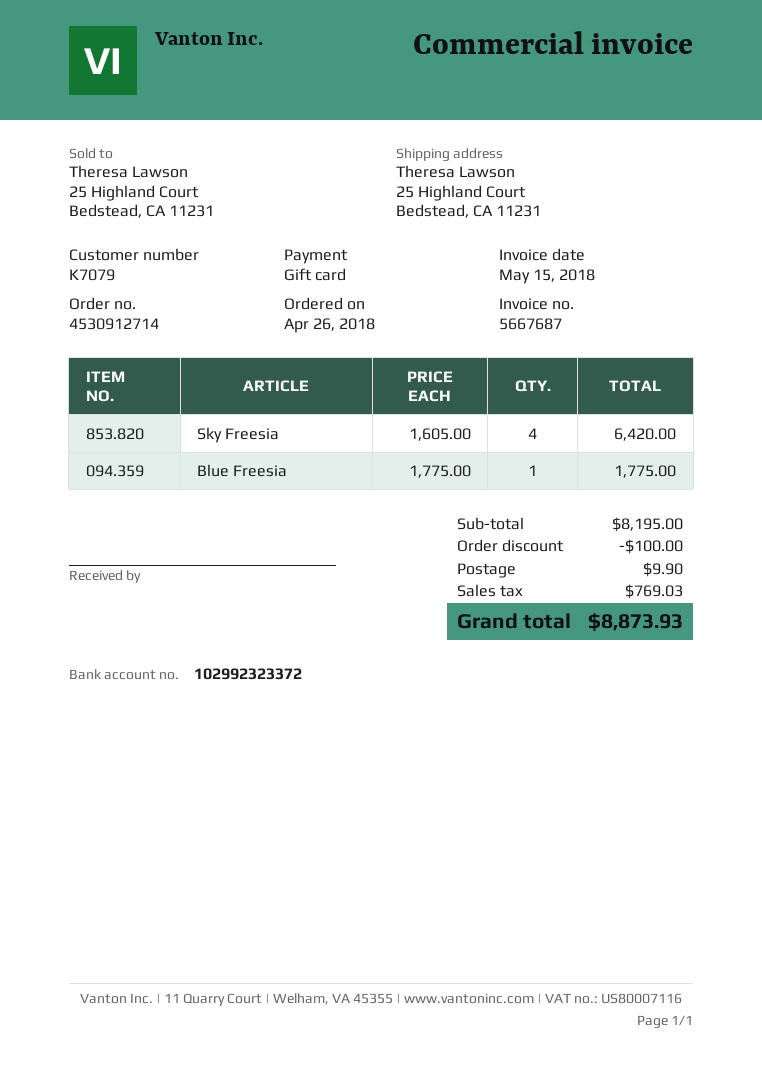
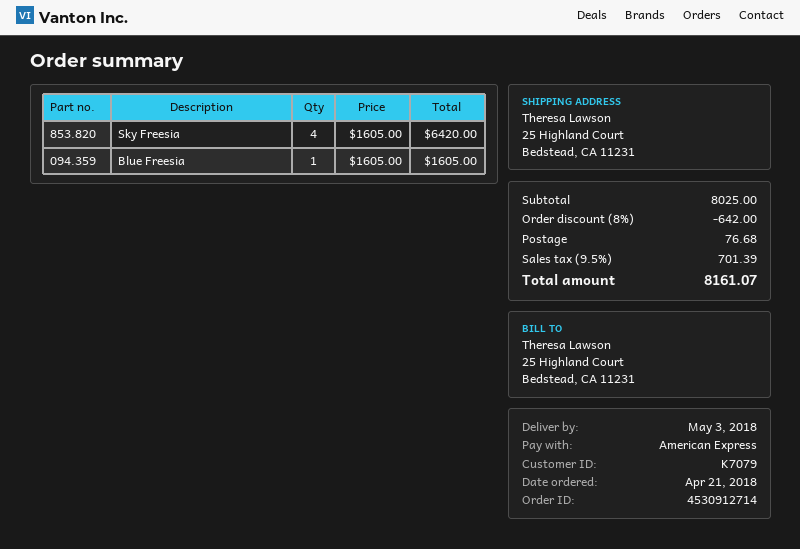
order date: 2018-04-26 -> 2018-04-21
payment method: gift card -> American Express
Blue Freesia: 1 x 1775.00 = 1775.00 -> 1 x 1605.00 = 1605.00
subtotal: 8195.00 -> 8025.00
discount: 100.00 -> 642.00
shipping: 9.90 -> 76.68
tax: 769.03 -> 701.39
total: 8873.93 -> 8161.07

